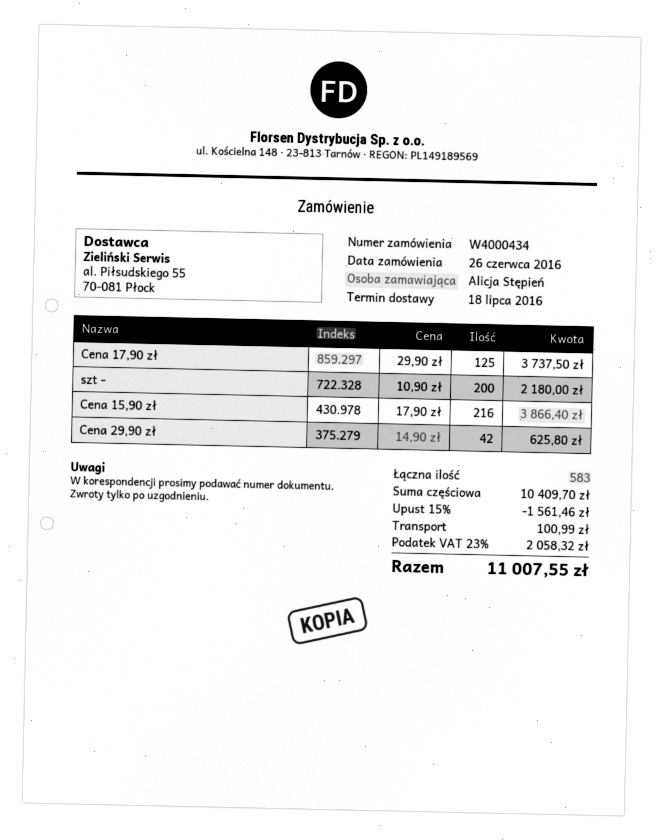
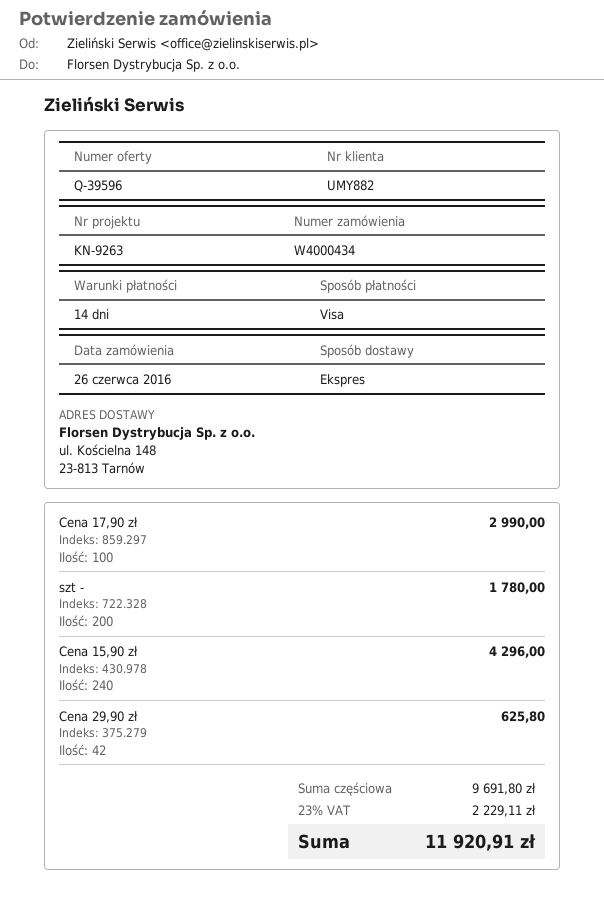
Cena 17,90 zł: 125 for 3737.50 -> 100 for 2990.00
szt -: 200 for 2180.00 -> 200 for 1780.00
Cena 15,90 zł: 216 for 3866.40 -> 240 for 4296.00
subtotal: 10409.70 -> 9691.80
discount: 15% = 1561.46 -> none
shipping: 100.99 -> none
tax: 23% = 2058.32 -> 23% = 2229.11
total: 11007.55 -> 11920.91

